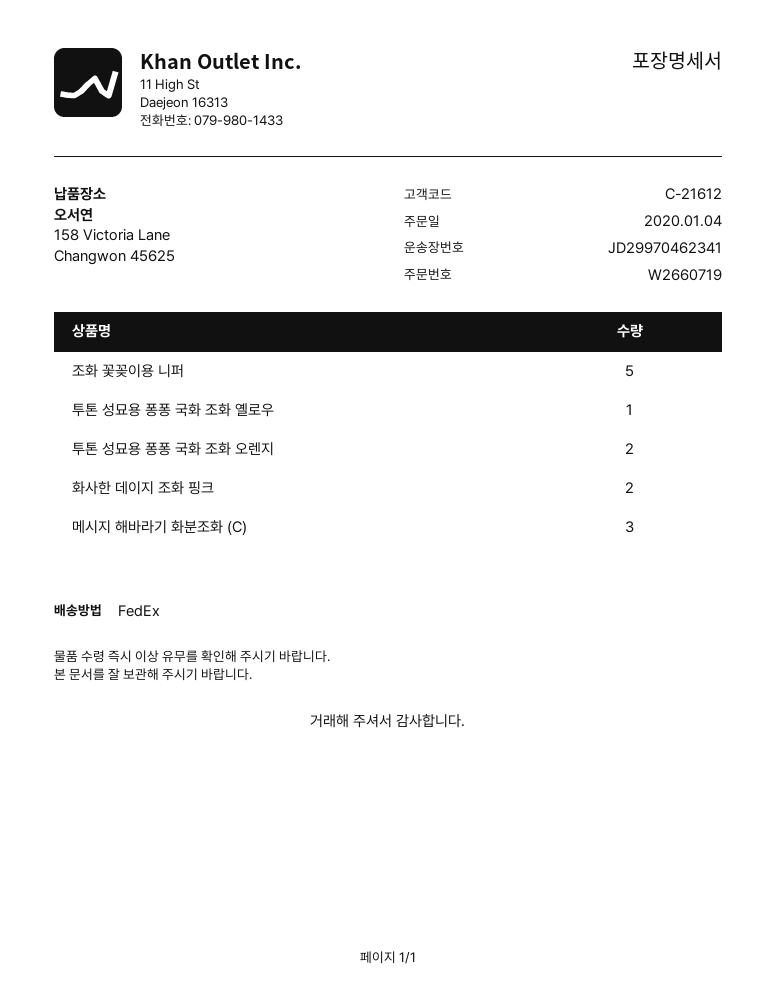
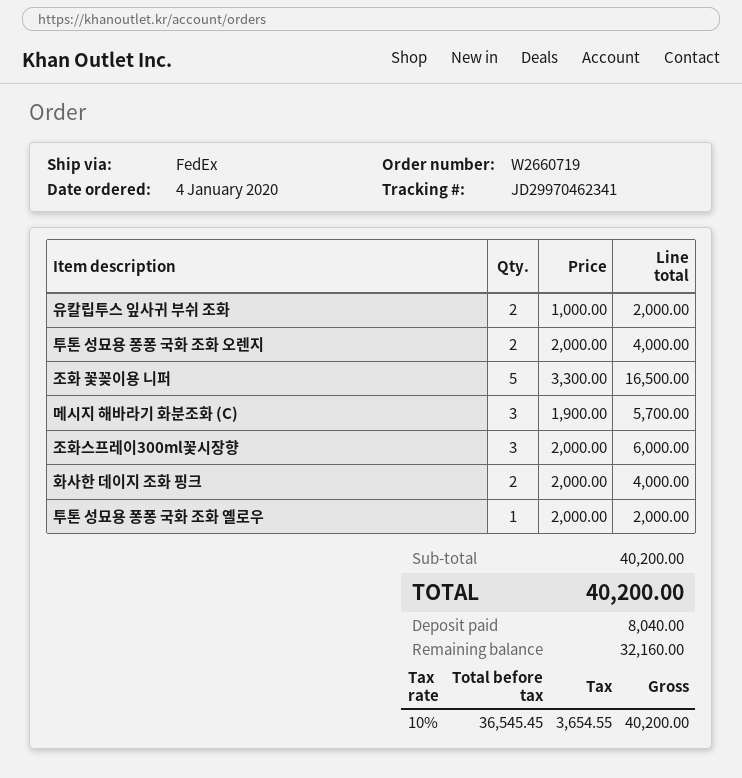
유칼립투스 잎사귀 부쉬 조화: none -> 2
조화스프레이300ml꽃시장향: none -> 3

